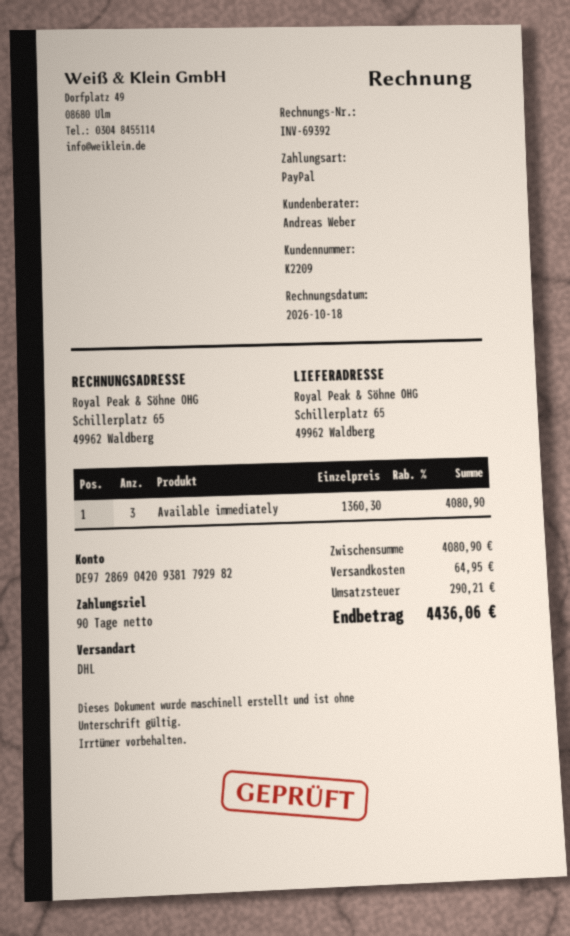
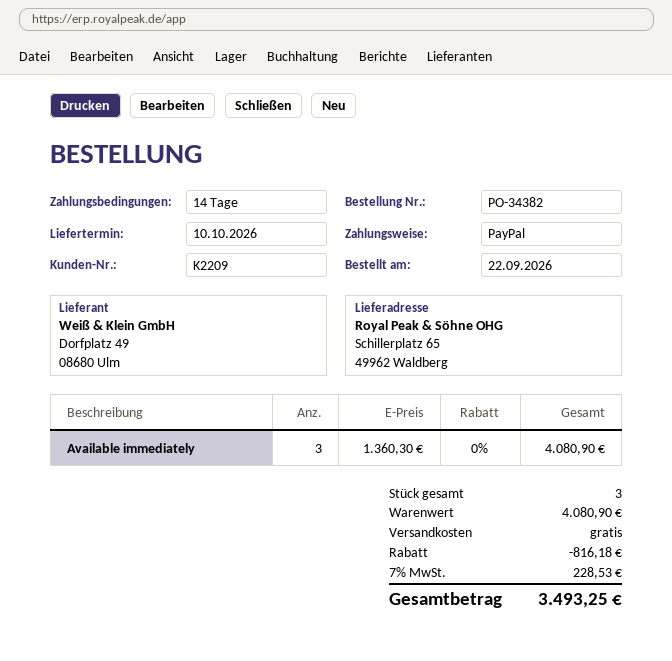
payment terms: 90 days -> 14 days
discount: none -> 816.18
shipping: 64.95 -> 0.00
tax: 290.21 -> 228.53
total: 4436.06 -> 3493.25

